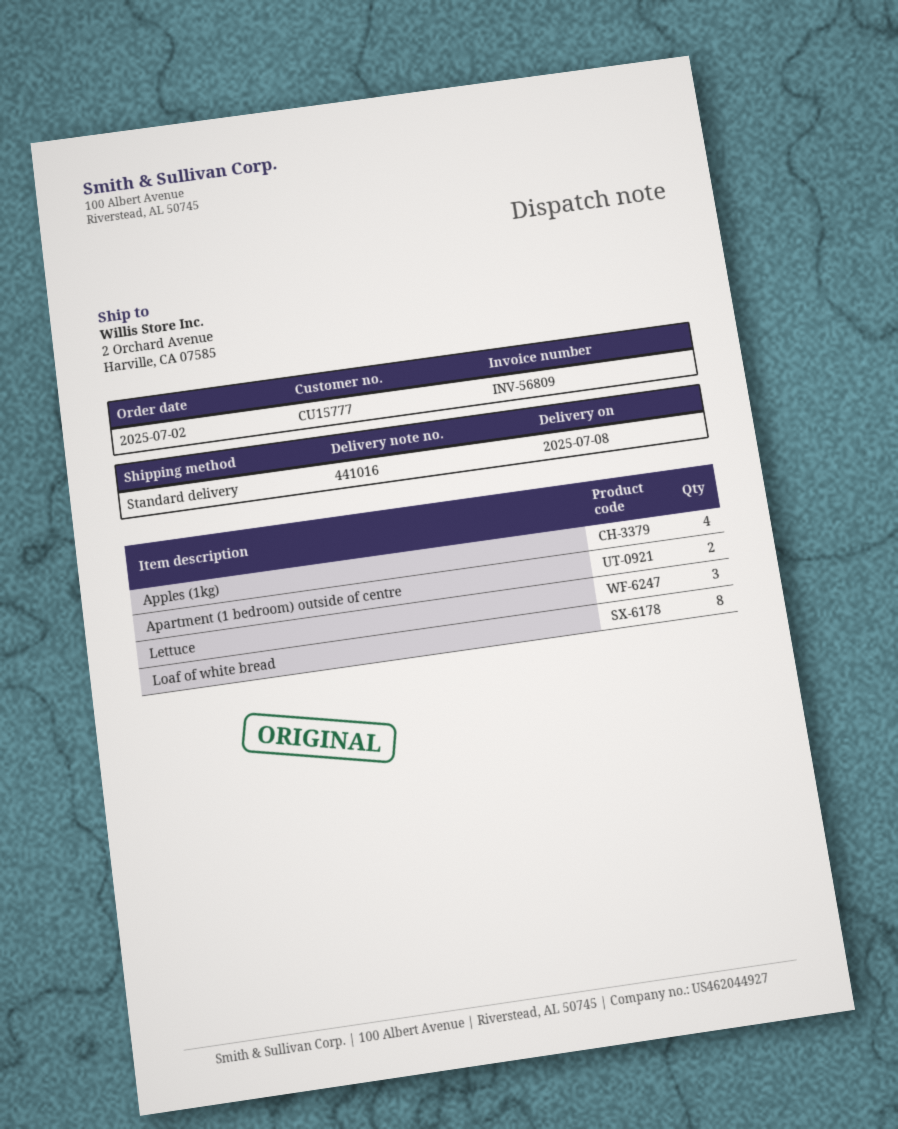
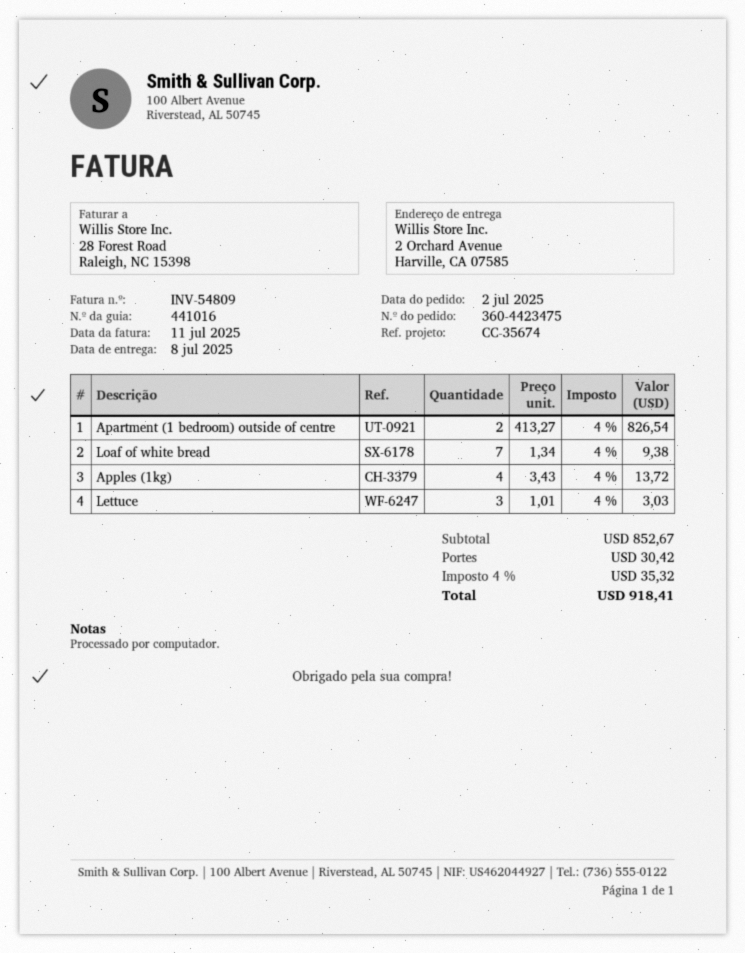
invoice number: INV-56809 -> INV-54809
Loaf of white bread: 8 -> 7

